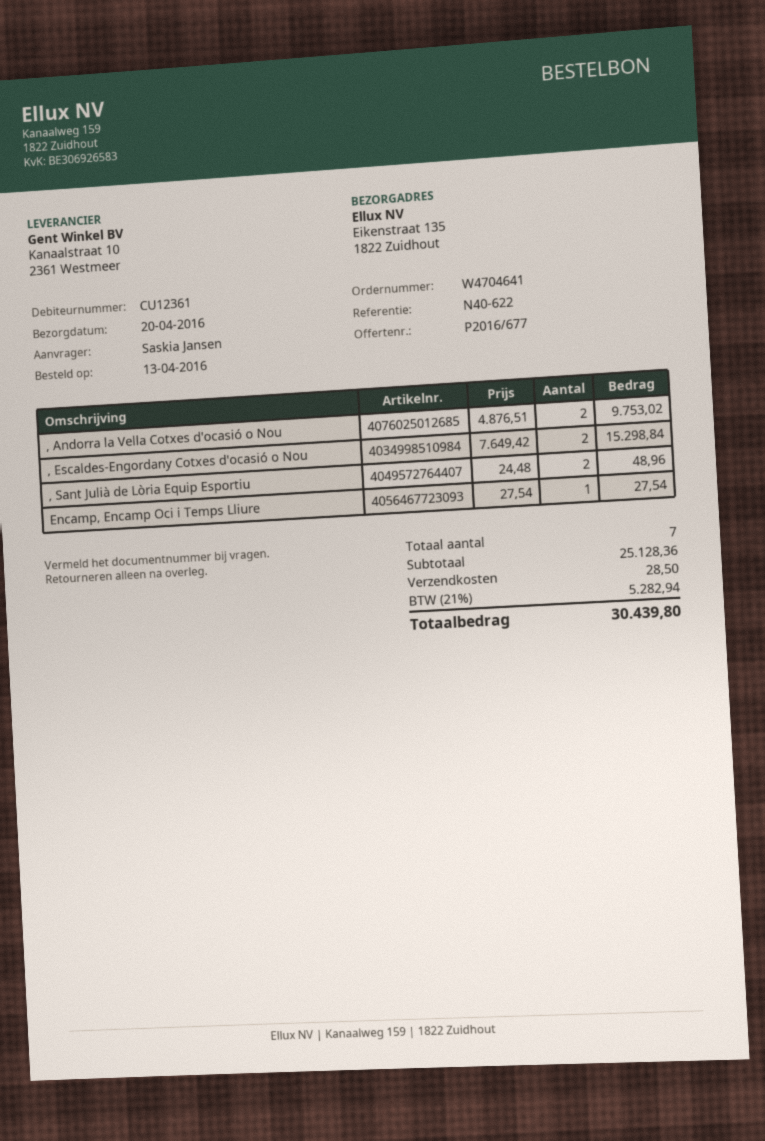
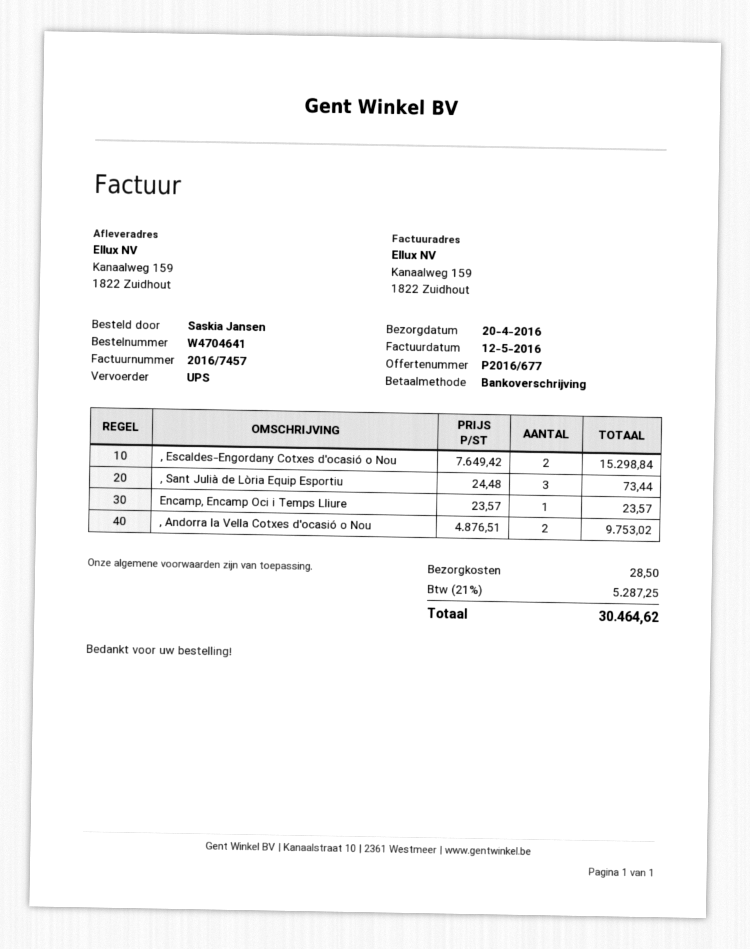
ship to: Eikenstraat 135, 1822 Zuidhout -> Kanaalweg 159, 1822 Zuidhout
, Sant Julià de Lòria Equip Esportiu: 2 x 24.48 = 48.96 -> 3 x 24.48 = 73.44
Encamp, Encamp Oci i Temps Lliure: 1 x 27.54 = 27.54 -> 1 x 23.57 = 23.57
tax: 21% = 5282.94 -> 21% = 5287.25
total: 30439.80 -> 30464.62

